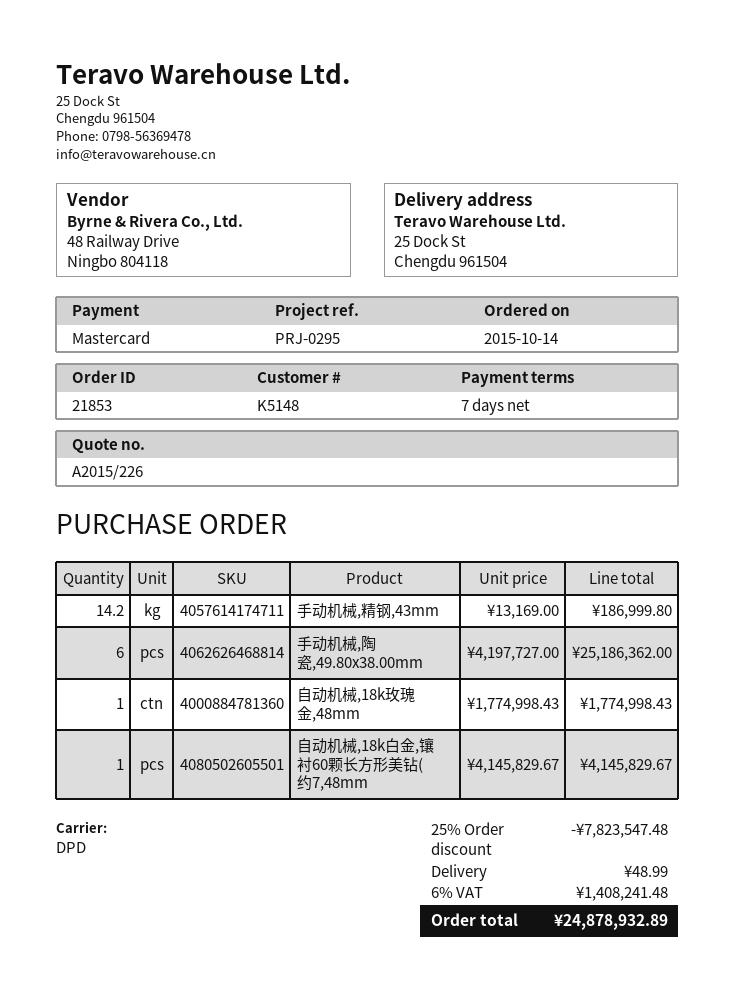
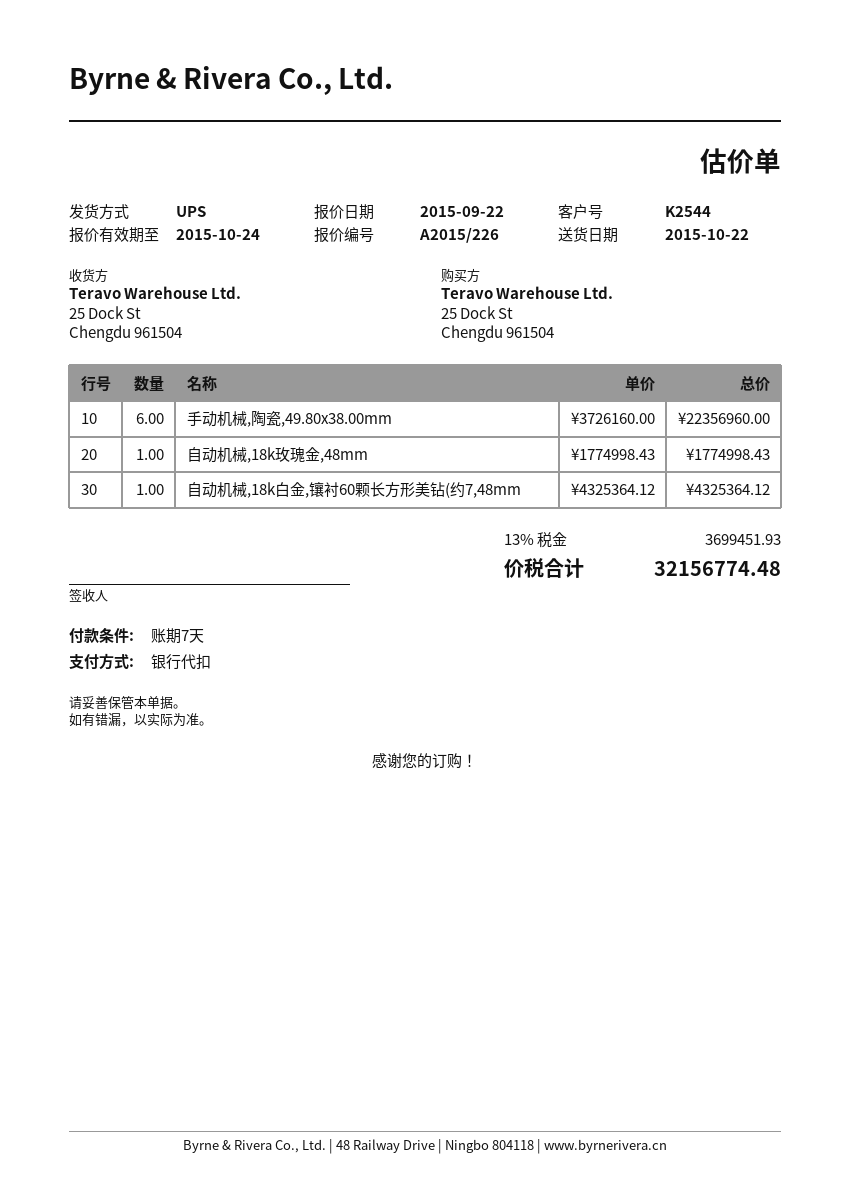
customer number: K5148 -> K2544
payment method: Mastercard -> direct debit
shipping method: DPD -> UPS
手动机械,精钢,43mm: 14.2 x 13169.00 = 186999.80 -> none
手动机械,陶瓷,49.80x38.00mm: 6 x 4197727.00 = 25186362.00 -> 6 x 3726160.00 = 22356960.00
自动机械,18k白金,镶衬60颗长方形美钻(约7,48mm: 1 x 4145829.67 = 4145829.67 -> 1 x 4325364.12 = 4325364.12
discount: 25% = 7823547.48 -> none
shipping: 48.99 -> none
tax: 6% = 1408241.48 -> 13% = 3699451.93
total: 24878932.89 -> 32156774.48

